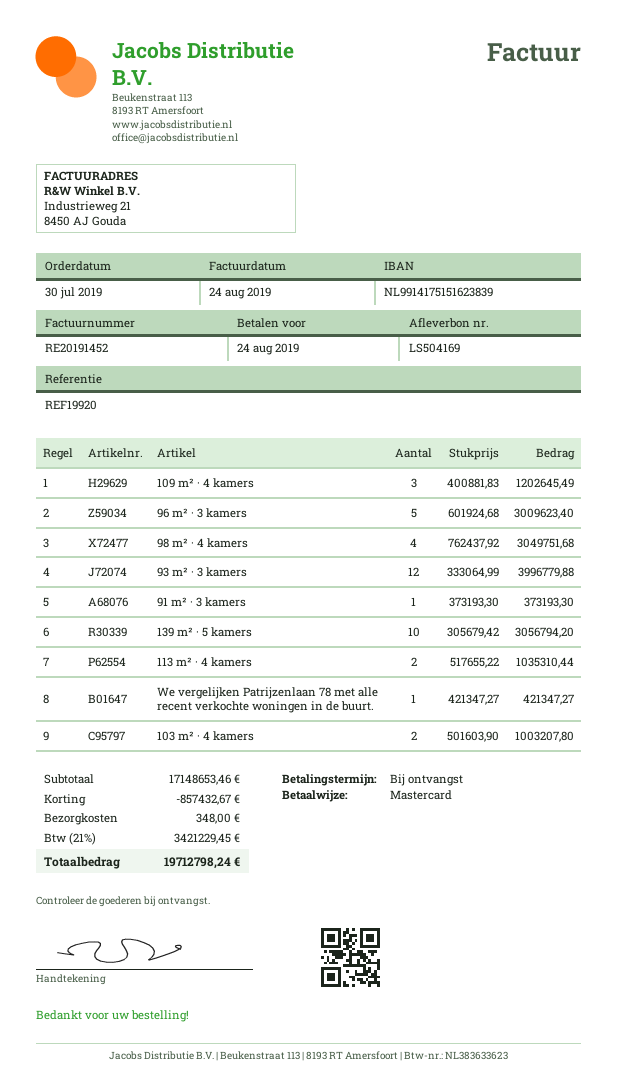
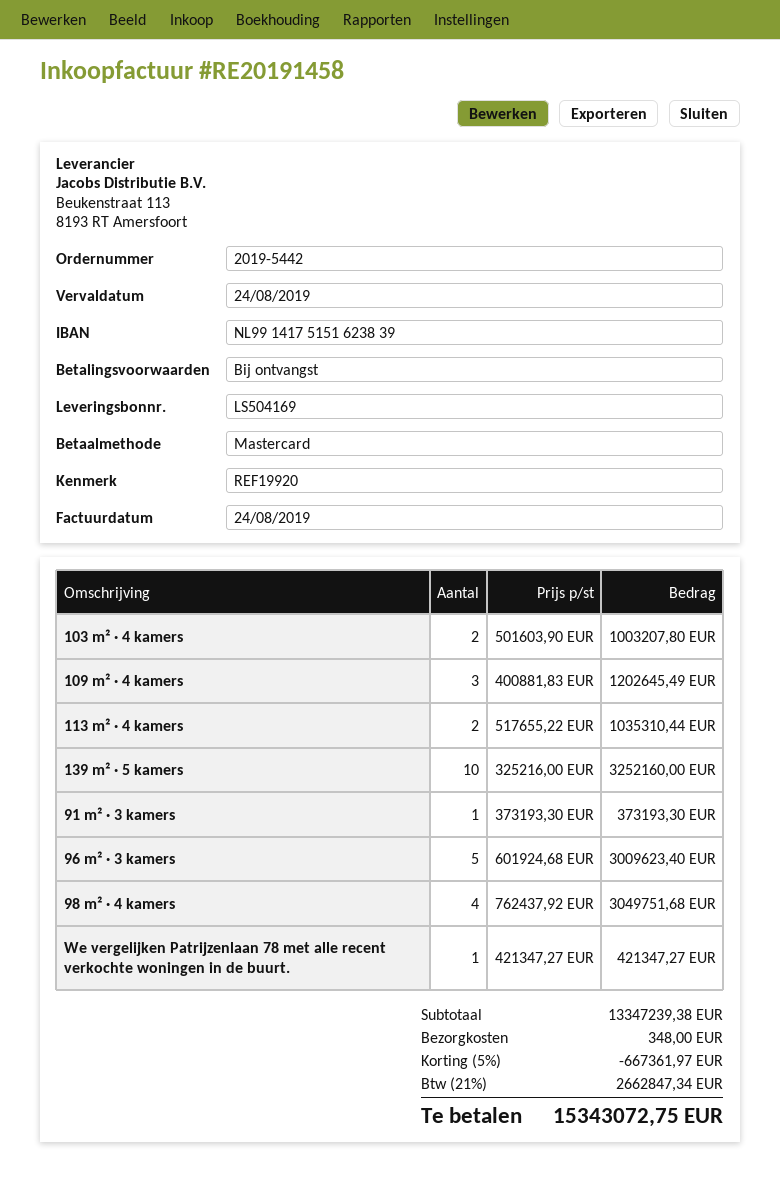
invoice number: RE20191452 -> RE20191458
93 m² · 3 kamers: 12 x 333064.99 = 3996779.88 -> none
139 m² · 5 kamers: 10 x 305679.42 = 3056794.20 -> 10 x 325216.00 = 3252160.00
subtotal: 17148653.46 -> 13347239.38
discount: 857432.67 -> 667361.97
tax: 21% = 3421229.45 -> 21% = 2662847.34
total: 19712798.24 -> 15343072.75

